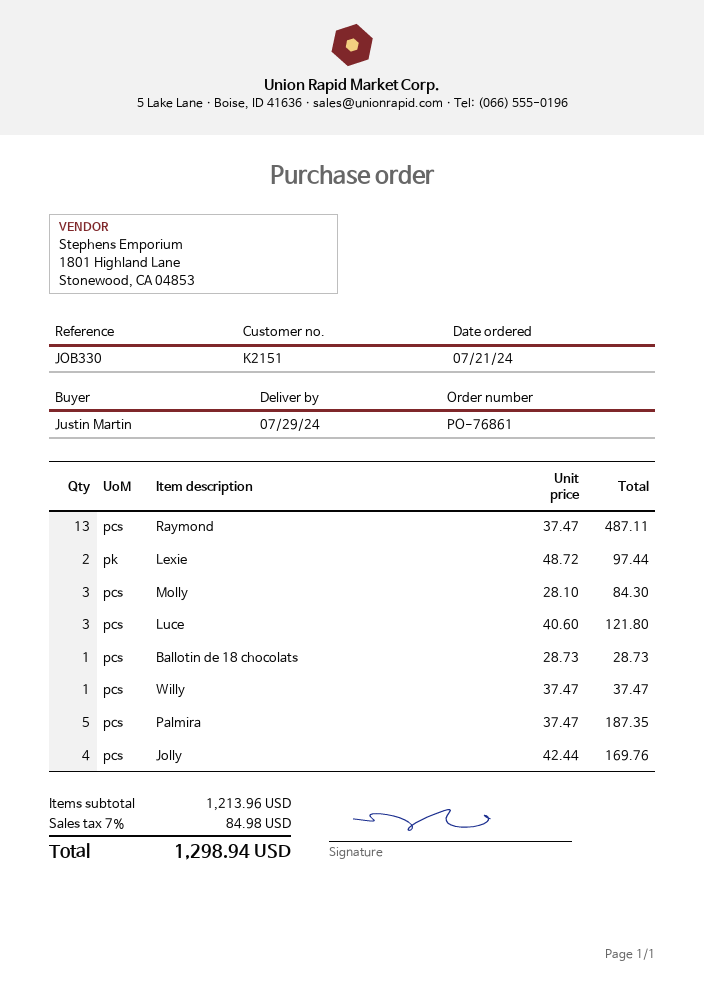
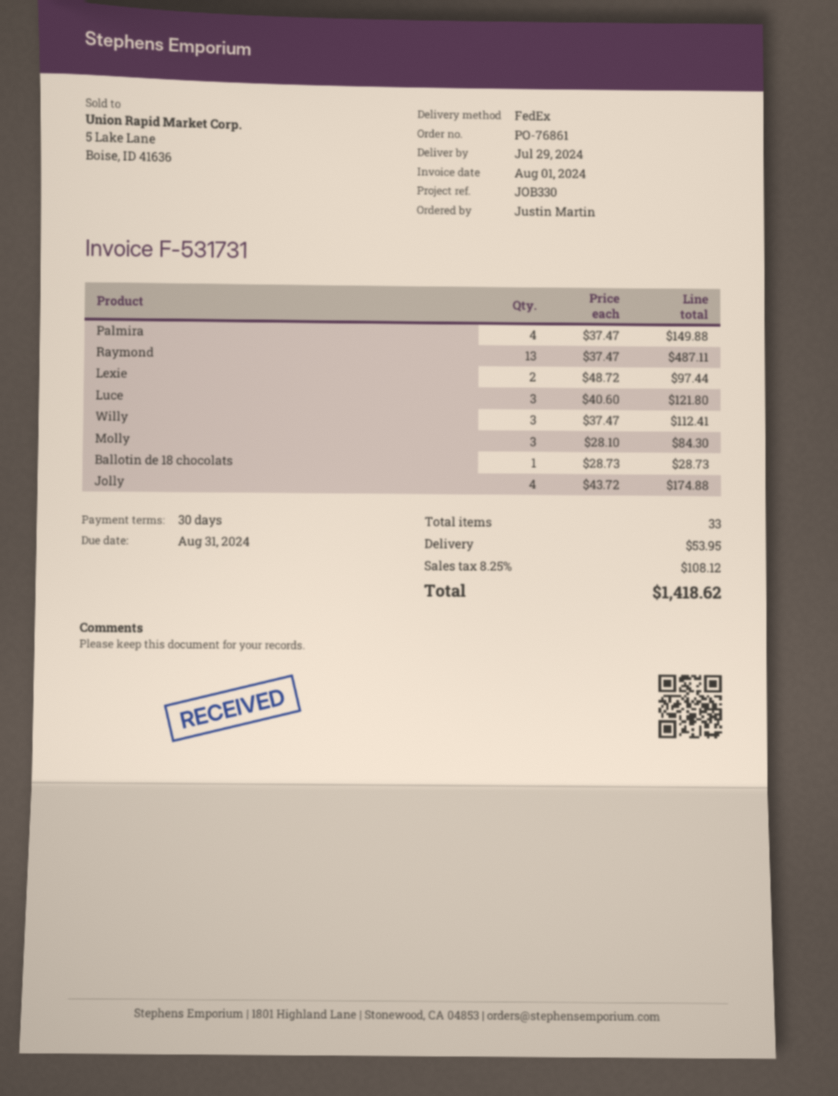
Willy: 1 x 37.47 = 37.47 -> 3 x 37.47 = 112.41
Palmira: 5 x 37.47 = 187.35 -> 4 x 37.47 = 149.88
Jolly: 4 x 42.44 = 169.76 -> 4 x 43.72 = 174.88
shipping: none -> 53.95
tax: 7% = 84.98 -> 8.25% = 108.12
total: 1298.94 -> 1418.62

